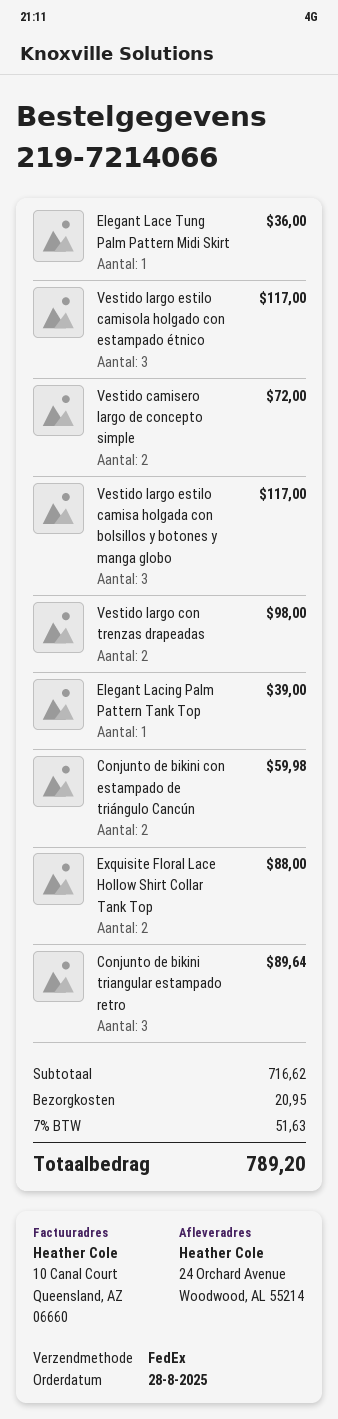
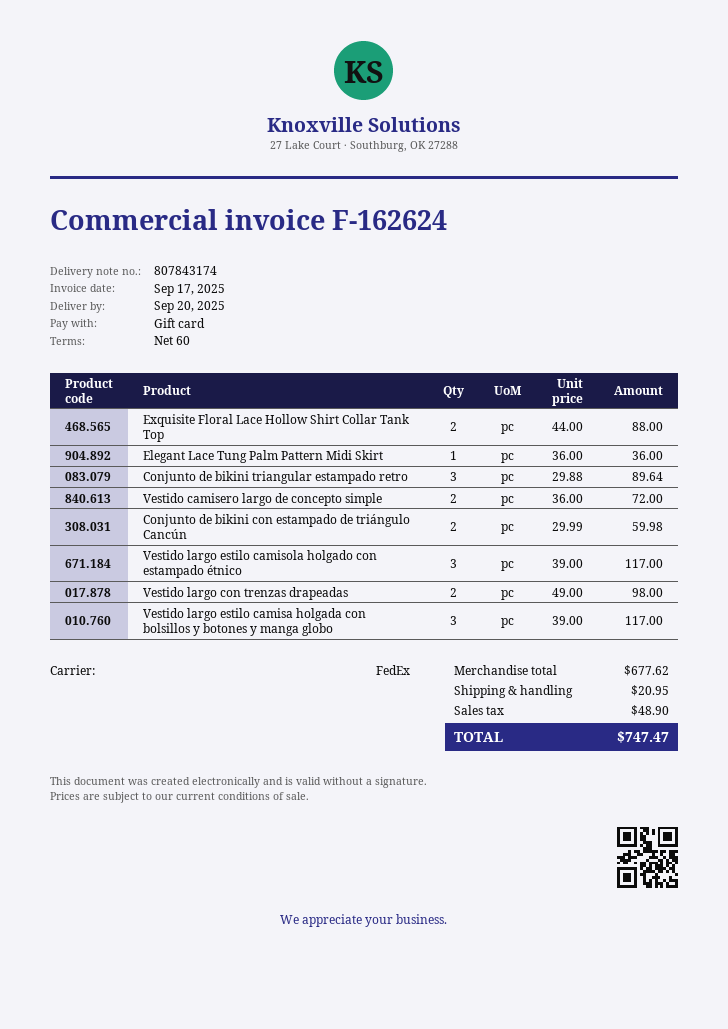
Elegant Lacing Palm Pattern Tank Top: 1 for 39.00 -> none
subtotal: 716.62 -> 677.62
tax: 51.63 -> 48.90
total: 789.20 -> 747.47

